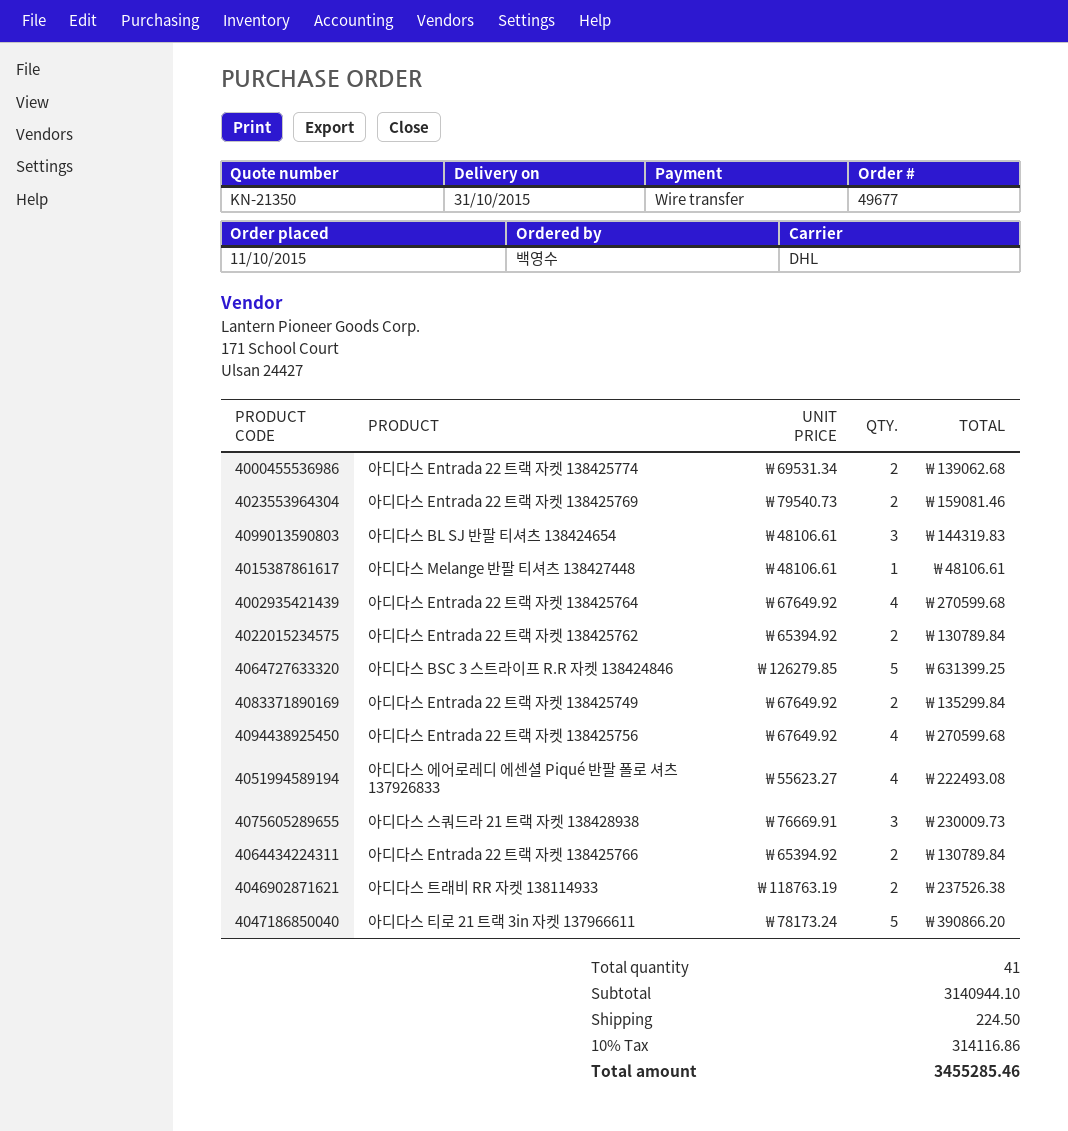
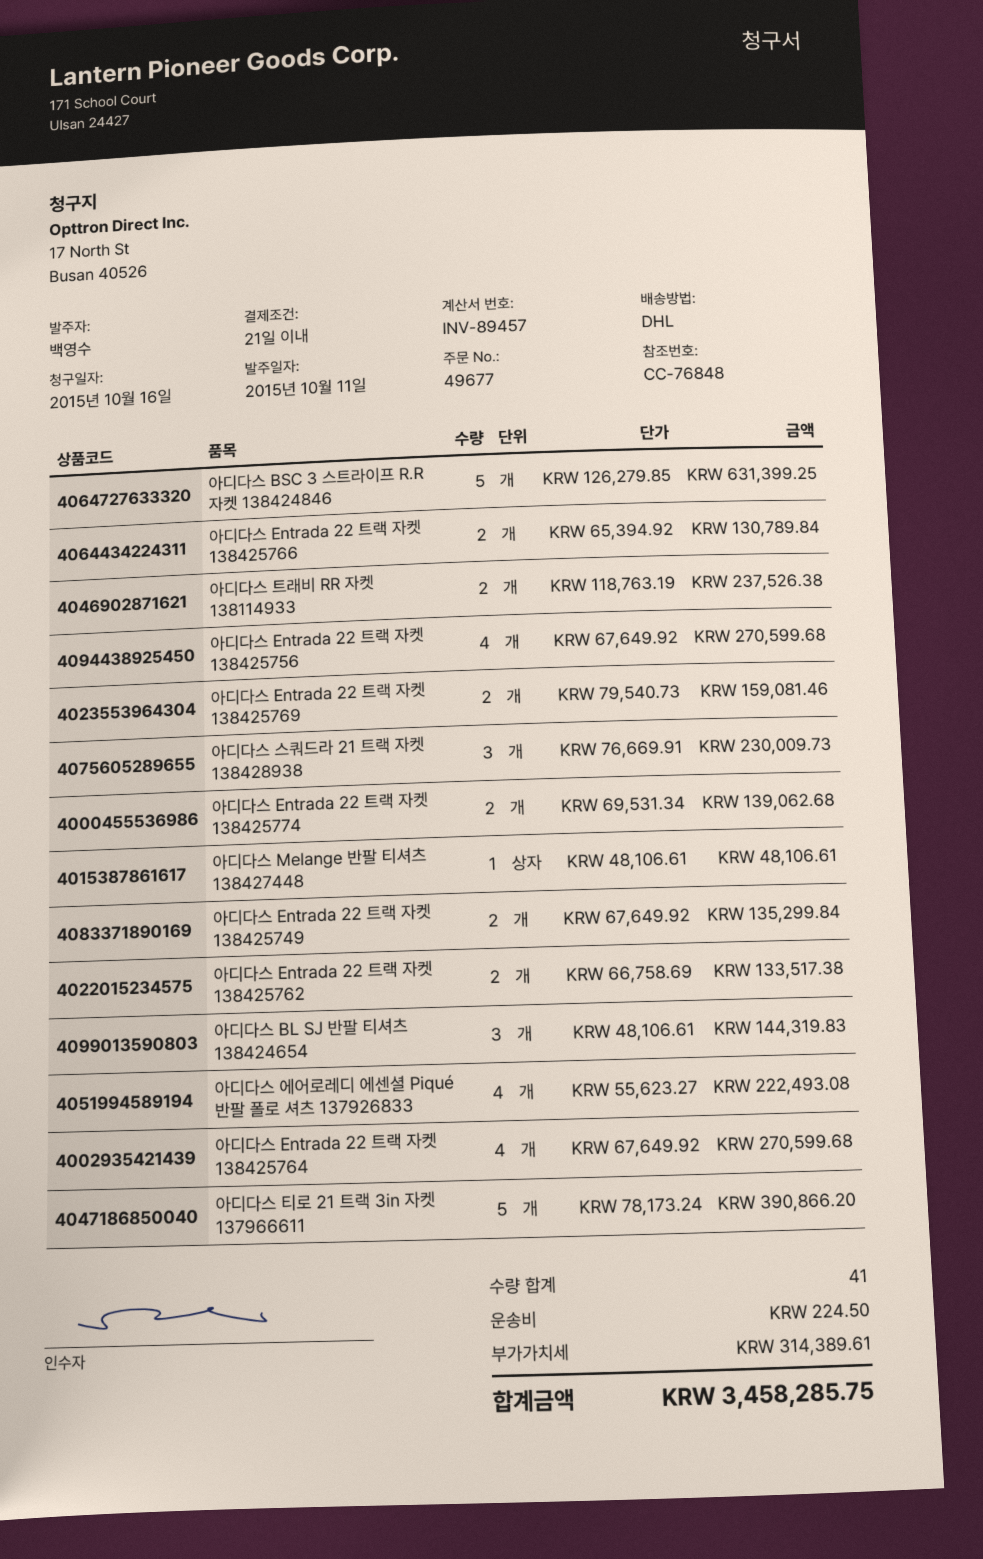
아디다스 Entrada 22 트랙 자켓 138425762: 2 x 65394.92 = 130789.84 -> 2 x 66758.69 = 133517.38
tax: 314116.86 -> 314389.61
total: 3455285.46 -> 3458285.75

